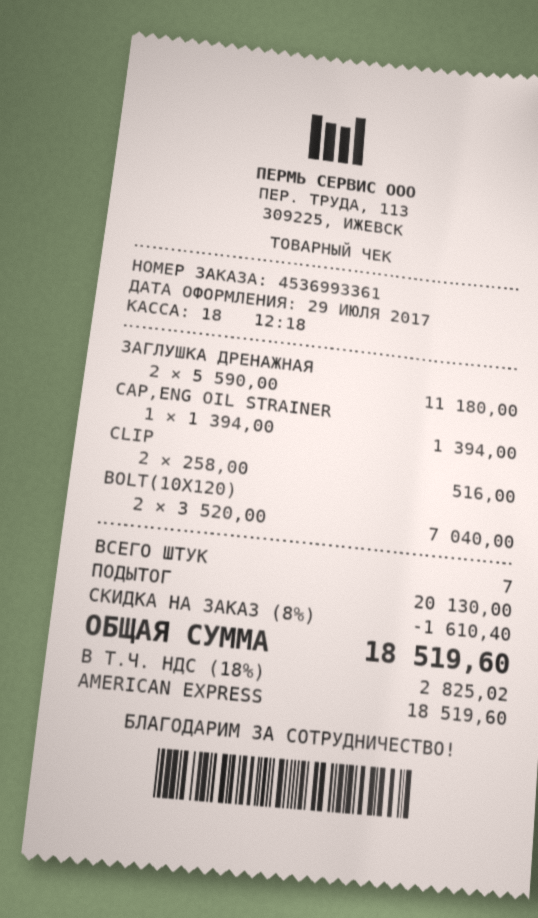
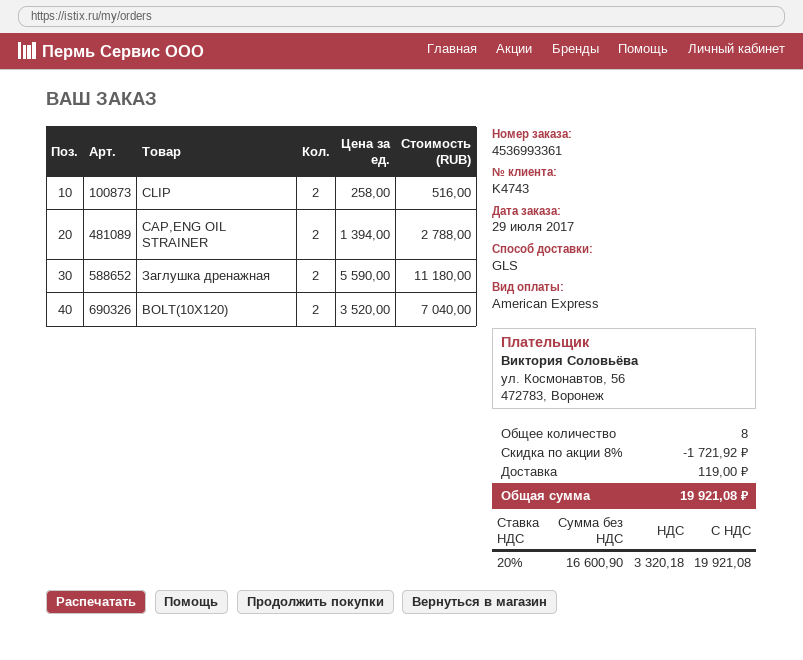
CAP,ENG OIL STRAINER: 1 x 1394.00 = 1394.00 -> 2 x 1394.00 = 2788.00
total quantity: 7 -> 8
discount: 8% = 1610.40 -> 8% = 1721.92
shipping: none -> 119.00
tax: 18% = 2825.02 -> 20% = 3320.18
total: 18519.60 -> 19921.08

